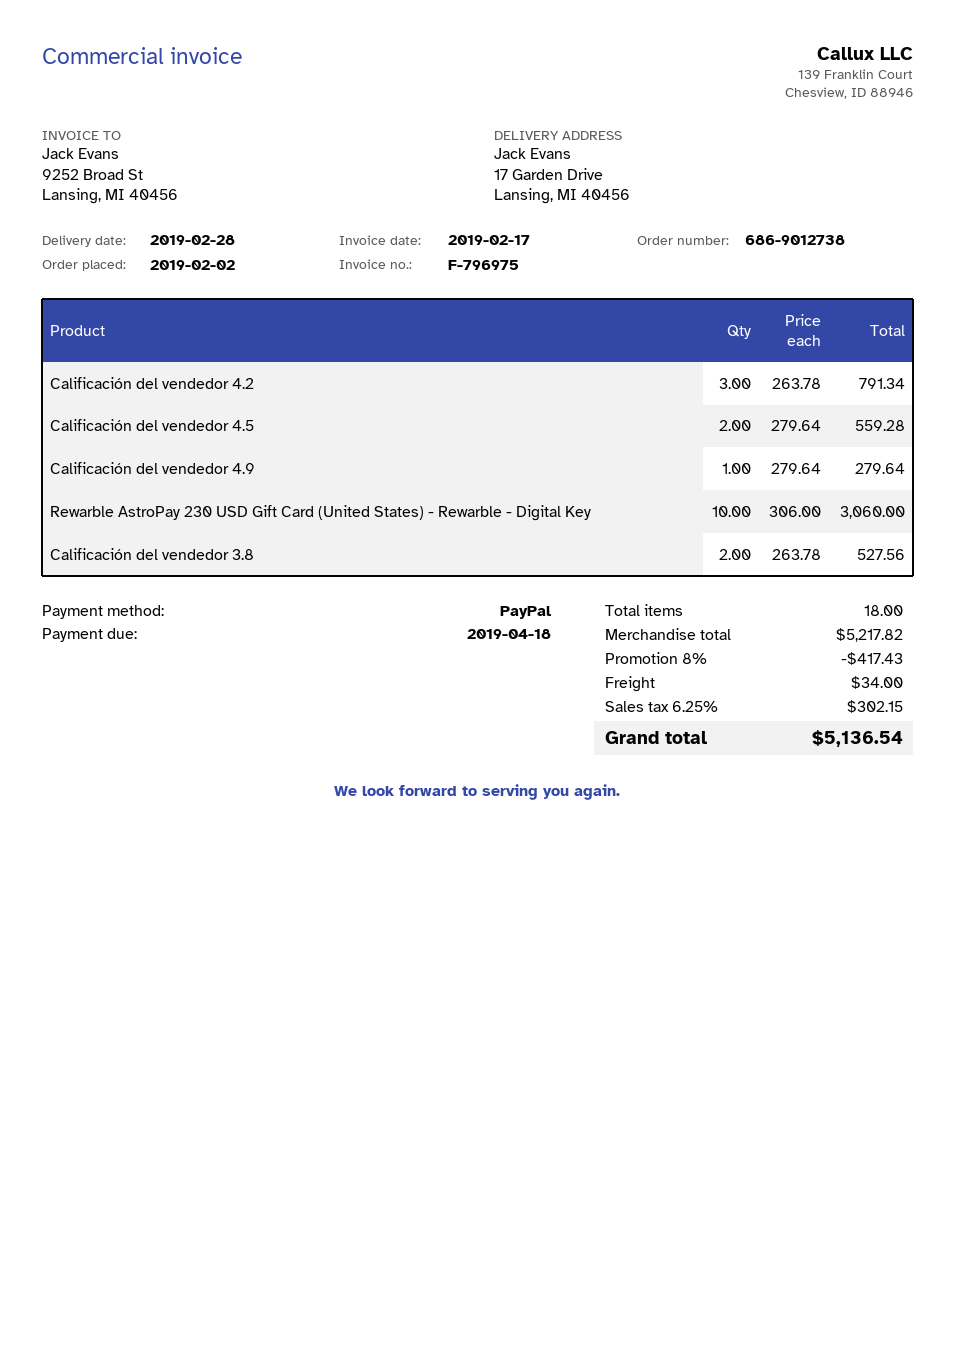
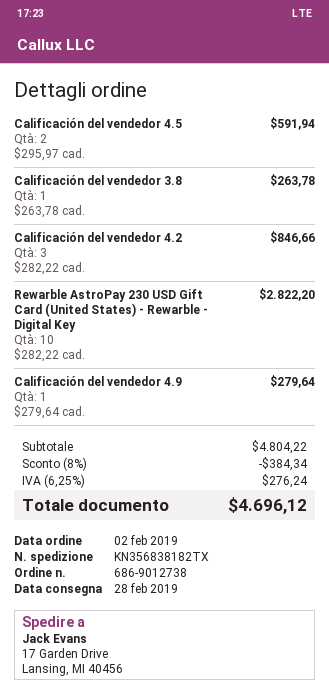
Calificación del vendedor 4.2: 3 x 263.78 = 791.34 -> 3 x 282.22 = 846.66
Calificación del vendedor 4.5: 2 x 279.64 = 559.28 -> 2 x 295.97 = 591.94
Rewarble AstroPay 230 USD Gift Card (United States) - Rewarble - Digital Key: 10 x 306.00 = 3060.00 -> 10 x 282.22 = 2822.20
Calificación del vendedor 3.8: 2 x 263.78 = 527.56 -> 1 x 263.78 = 263.78
subtotal: 5217.82 -> 4804.22
discount: 8% = 417.43 -> 8% = 384.34
shipping: 34.00 -> none
tax: 6.25% = 302.15 -> 6.25% = 276.24
total: 5136.54 -> 4696.12

